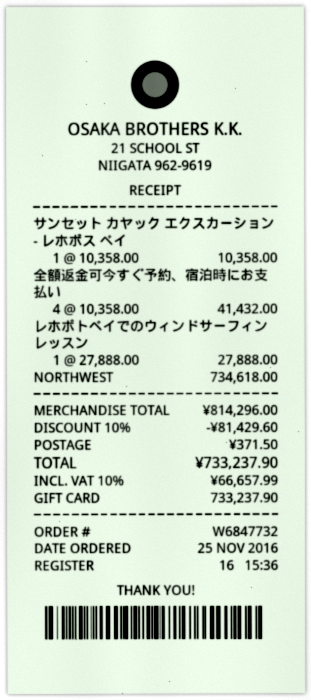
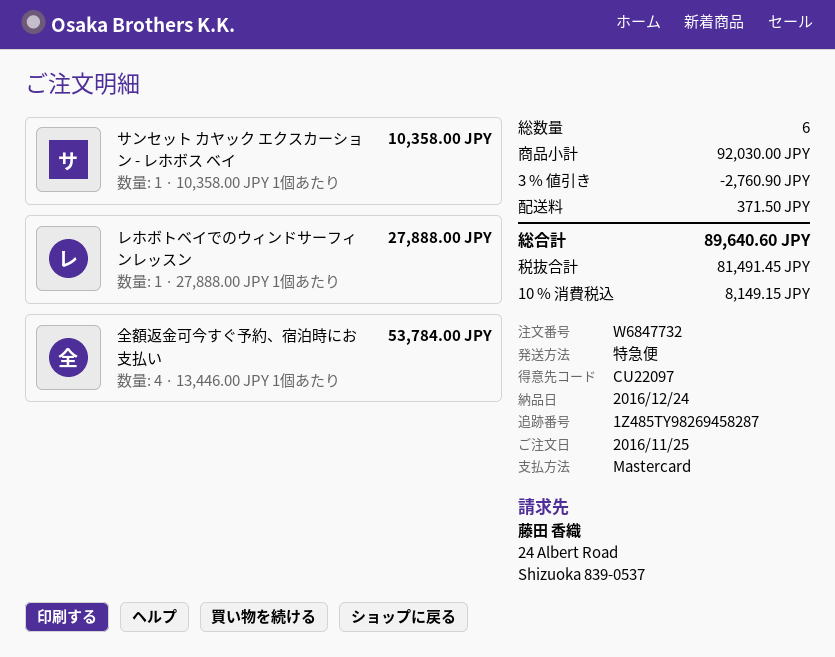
payment method: gift card -> Mastercard
全額返金可今すぐ予約、宿泊時にお支払い: 4 x 10358.00 = 41432.00 -> 4 x 13446.00 = 53784.00
NORTHWEST: 1 x 734618.00 = 734618.00 -> none
subtotal: 814296.00 -> 92030.00
discount: 10% = 81429.60 -> 3% = 2760.90
tax: 10% = 66657.99 -> 10% = 8149.15
total: 733237.90 -> 89640.60

